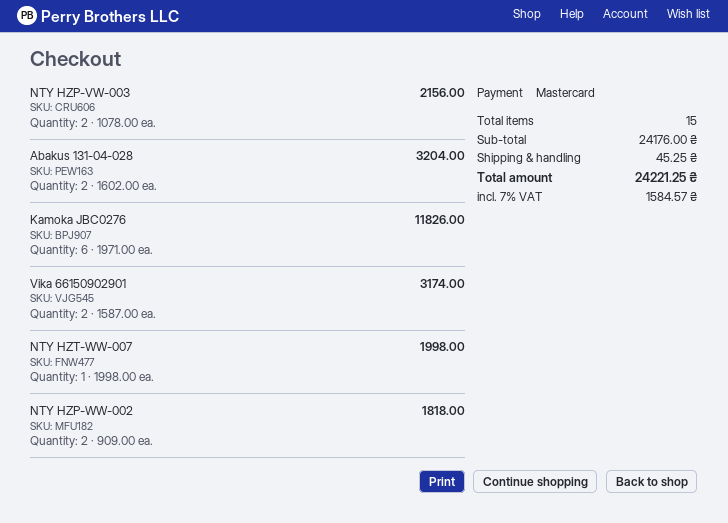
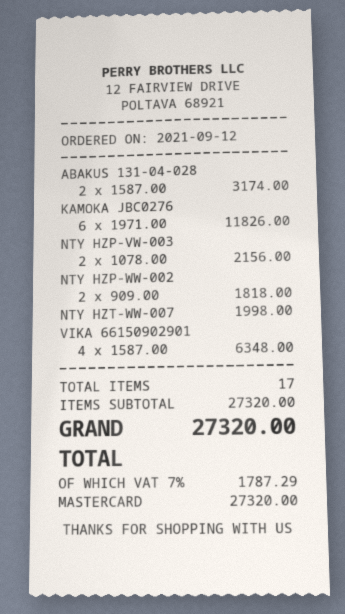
Abakus 131-04-028: 2 x 1602.00 = 3204.00 -> 2 x 1587.00 = 3174.00
Vika 66150902901: 2 x 1587.00 = 3174.00 -> 4 x 1587.00 = 6348.00
total quantity: 15 -> 17
subtotal: 24176.00 -> 27320.00
shipping: 45.25 -> none
tax: 7% = 1584.57 -> 7% = 1787.29
total: 24221.25 -> 27320.00

